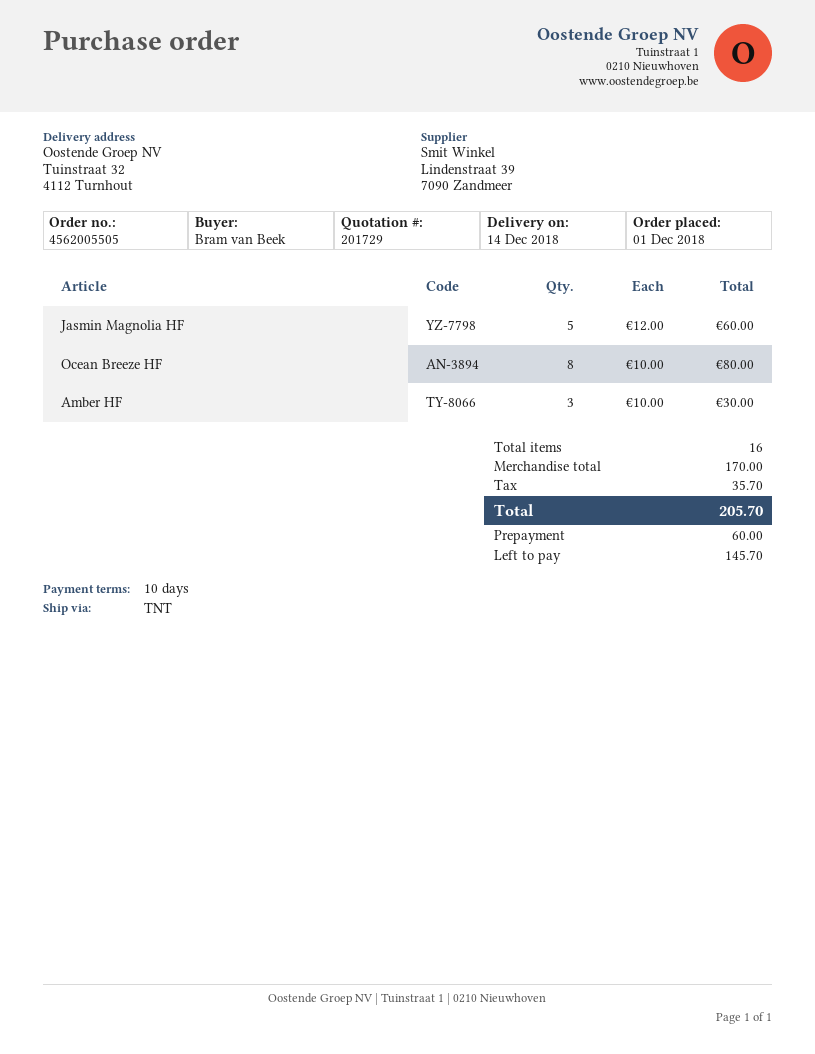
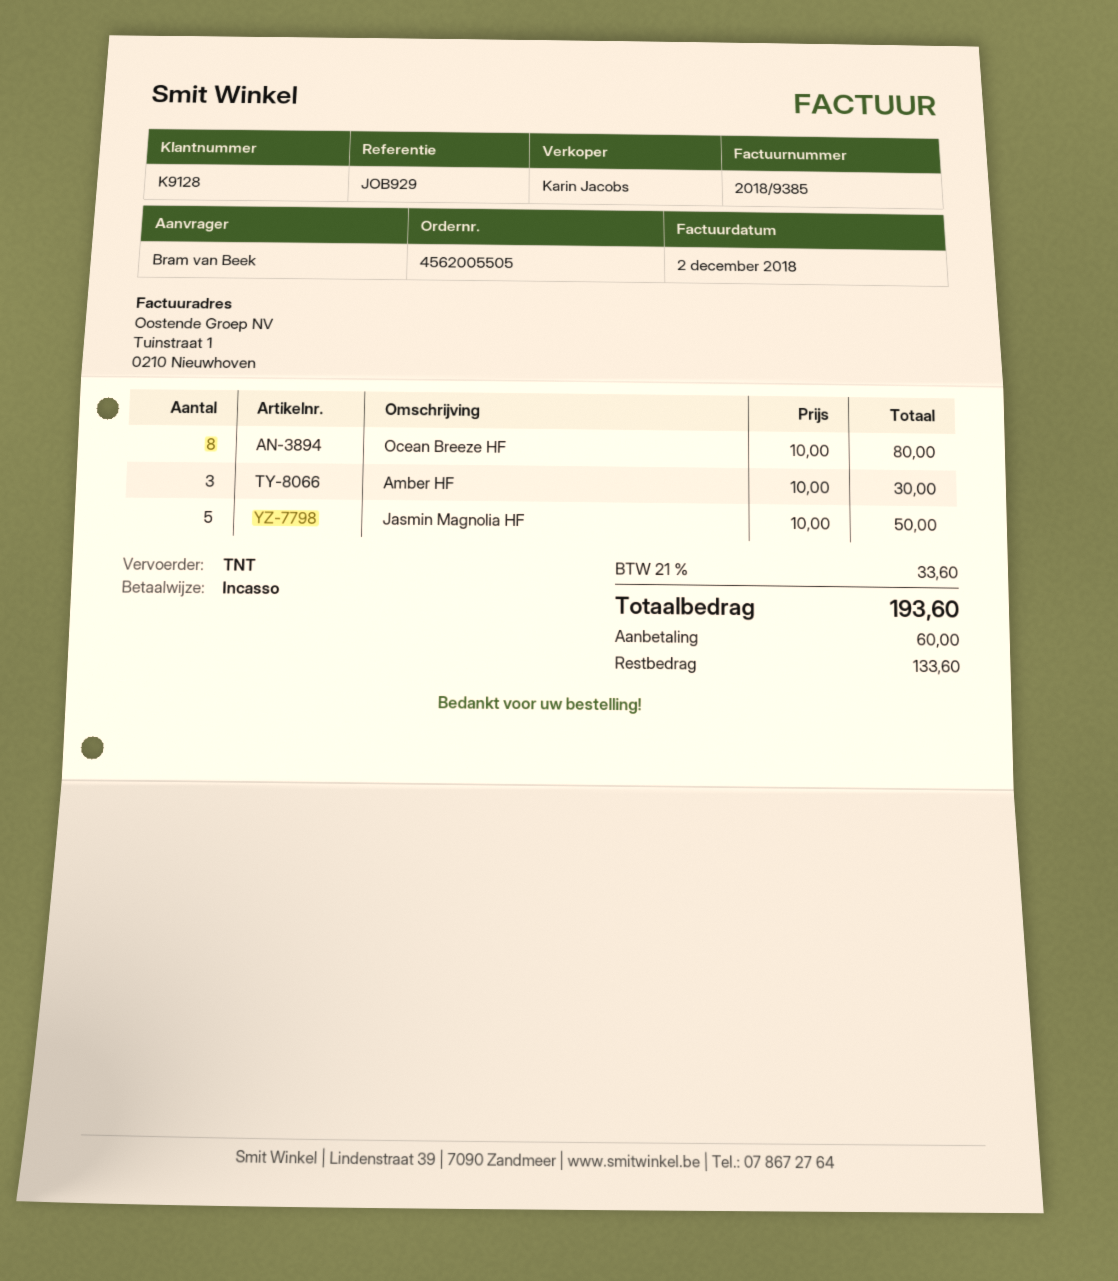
Jasmin Magnolia HF: 5 x 12.00 = 60.00 -> 5 x 10.00 = 50.00
tax: 35.70 -> 33.60
total: 205.70 -> 193.60
balance: 145.70 -> 133.60

